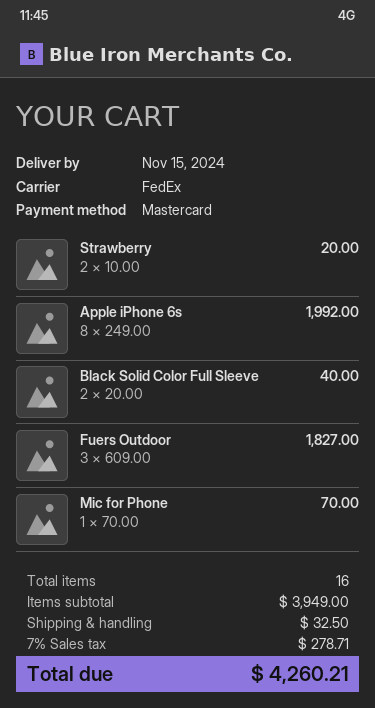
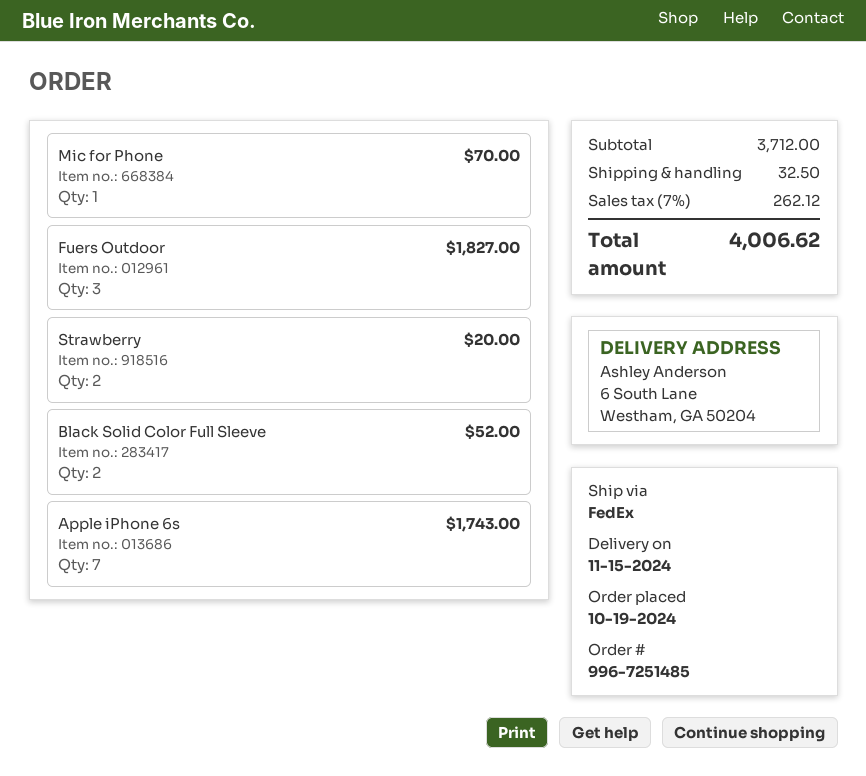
Apple iPhone 6s: 8 for 1992.00 -> 7 for 1743.00
Black Solid Color Full Sleeve: 2 for 40.00 -> 2 for 52.00
subtotal: 3949.00 -> 3712.00
tax: 7% = 278.71 -> 7% = 262.12
total: 4260.21 -> 4006.62

